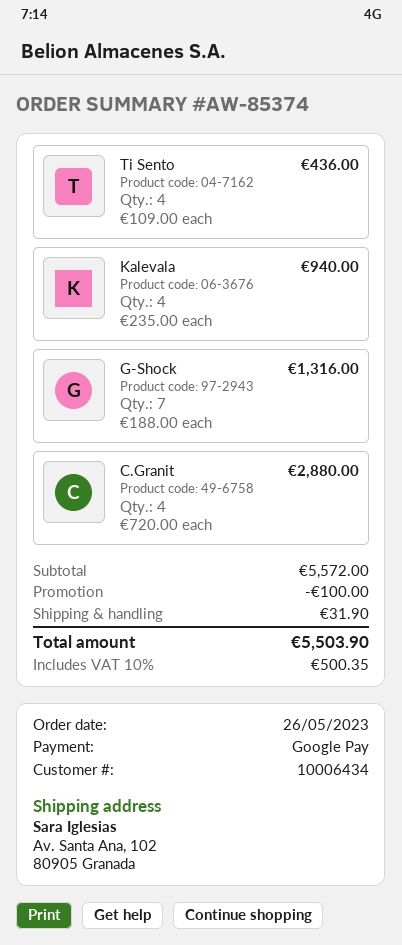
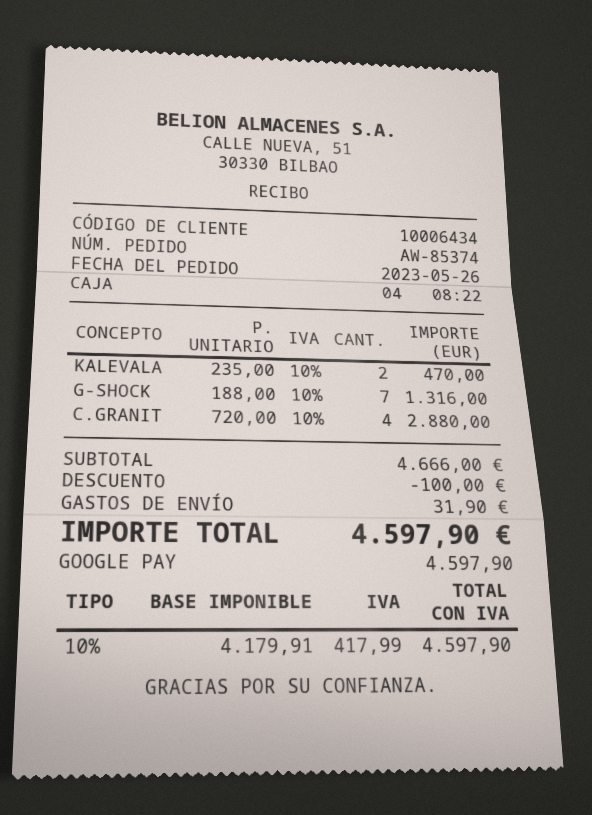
Ti Sento: 4 x 109.00 = 436.00 -> none
Kalevala: 4 x 235.00 = 940.00 -> 2 x 235.00 = 470.00
subtotal: 5572.00 -> 4666.00
tax: 10% = 500.35 -> 10% = 417.99
total: 5503.90 -> 4597.90

